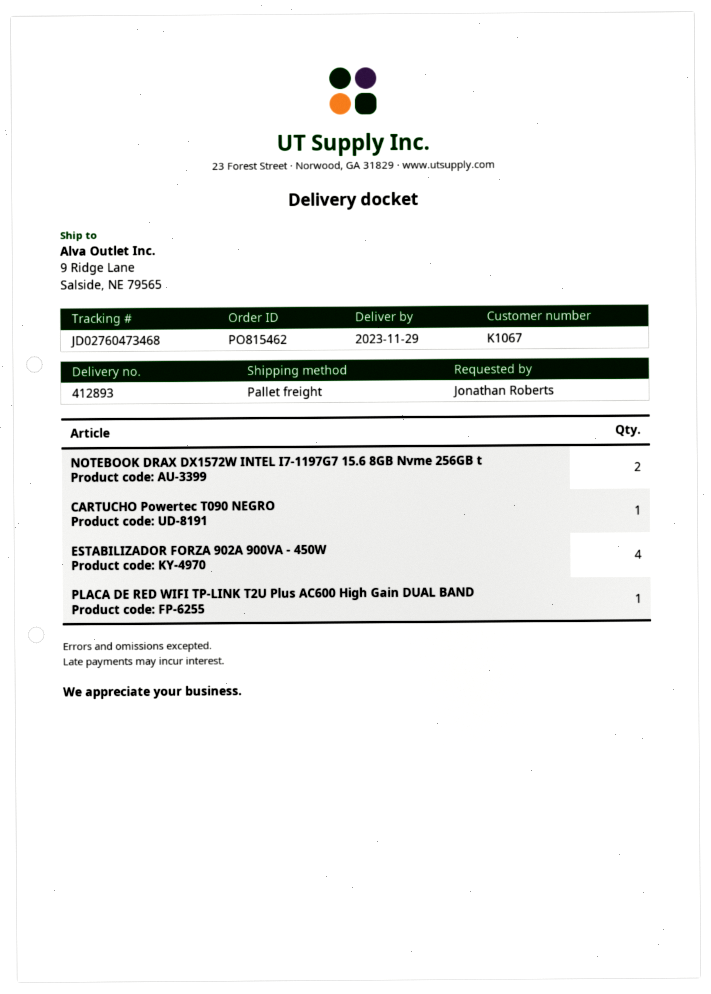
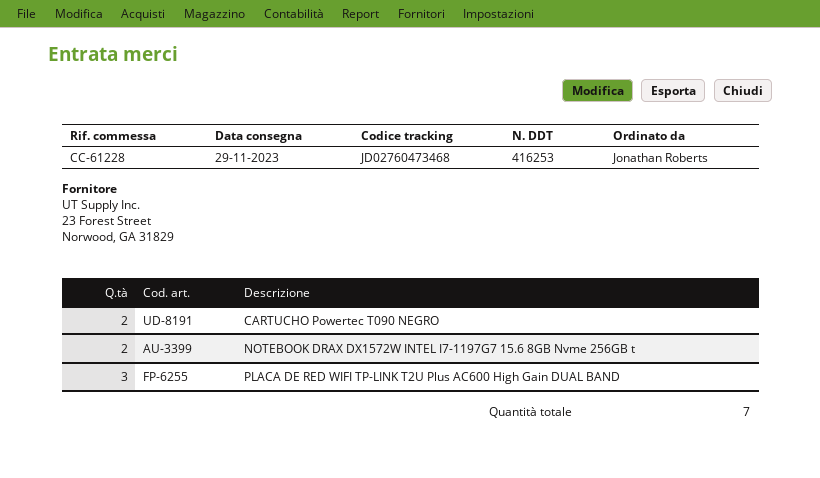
delivery note number: 412893 -> 416253
CARTUCHO Powertec T090 NEGRO: 1 -> 2
ESTABILIZADOR FORZA 902A 900VA - 450W: 4 -> none
PLACA DE RED WIFI TP-LINK T2U Plus AC600 High Gain DUAL BAND: 1 -> 3

